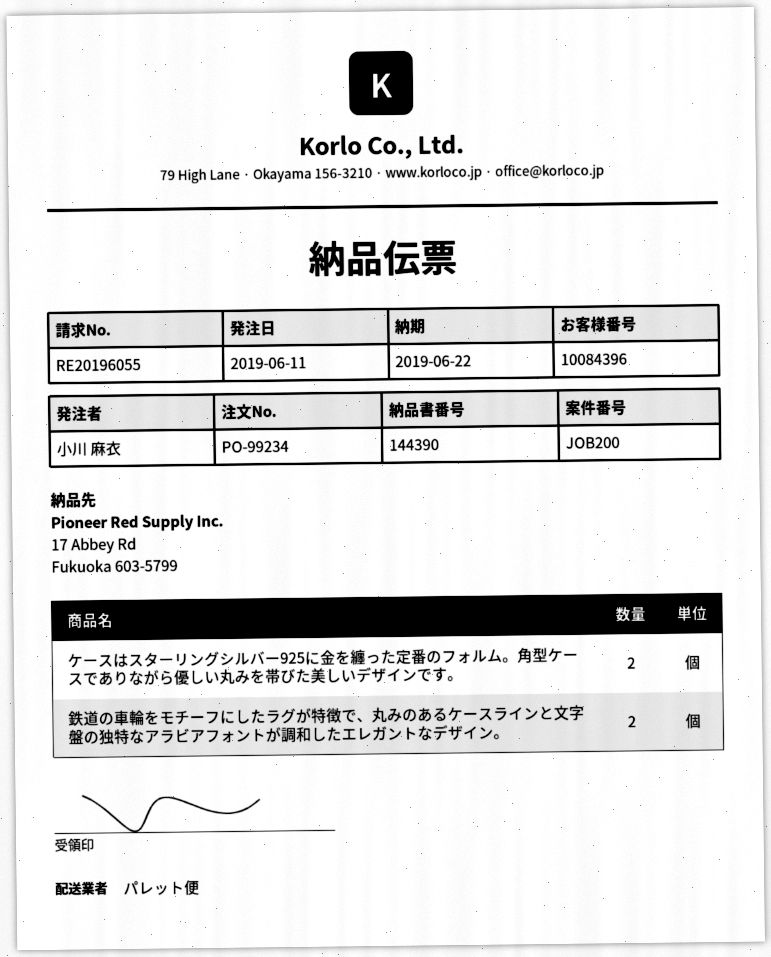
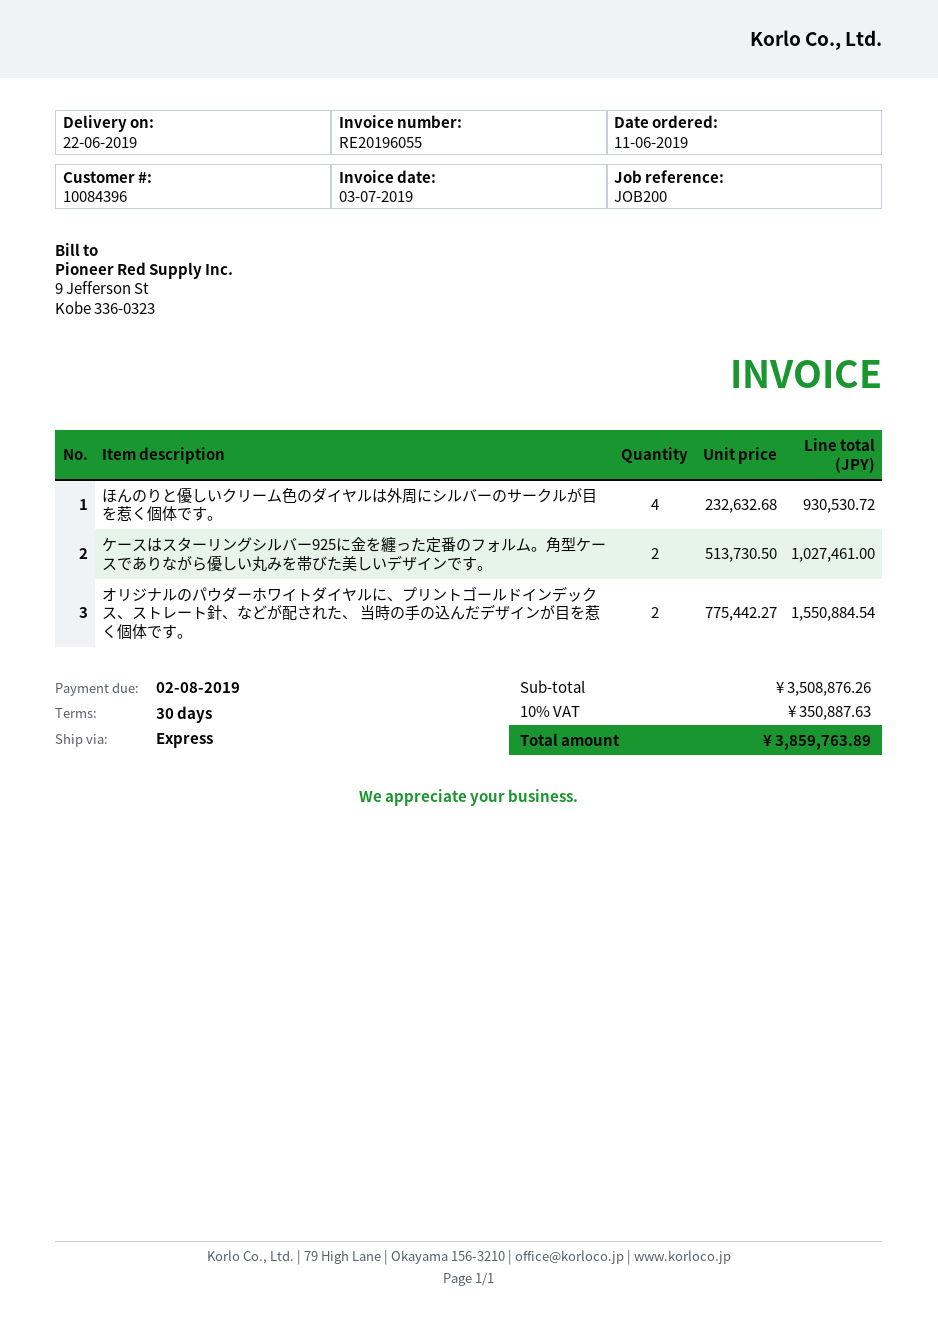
shipping method: pallet freight -> express
鉄道の車輪をモチーフにしたラグが特徴で、丸みのあるケースラインと文字盤の独特なアラビアフォントが調和したエレガントなデザイン。: 2 -> none
ほんのりと優しいクリーム色のダイヤルは外周にシルバーのサークルが目を惹く個体です。: none -> 4
オリジナルのパウダーホワイトダイヤルに、プリントゴールドインデックス、ストレート針、などが配された、 当時の手の込んだデザインが目を惹く個体です。: none -> 2

